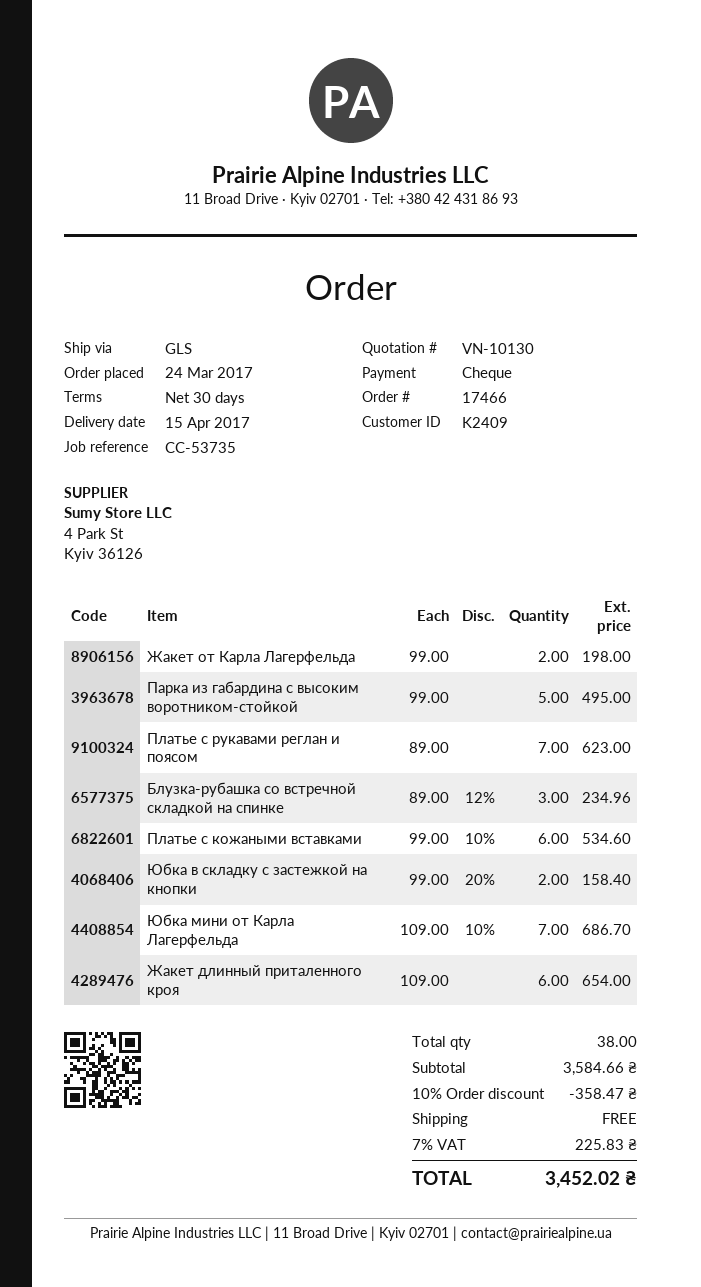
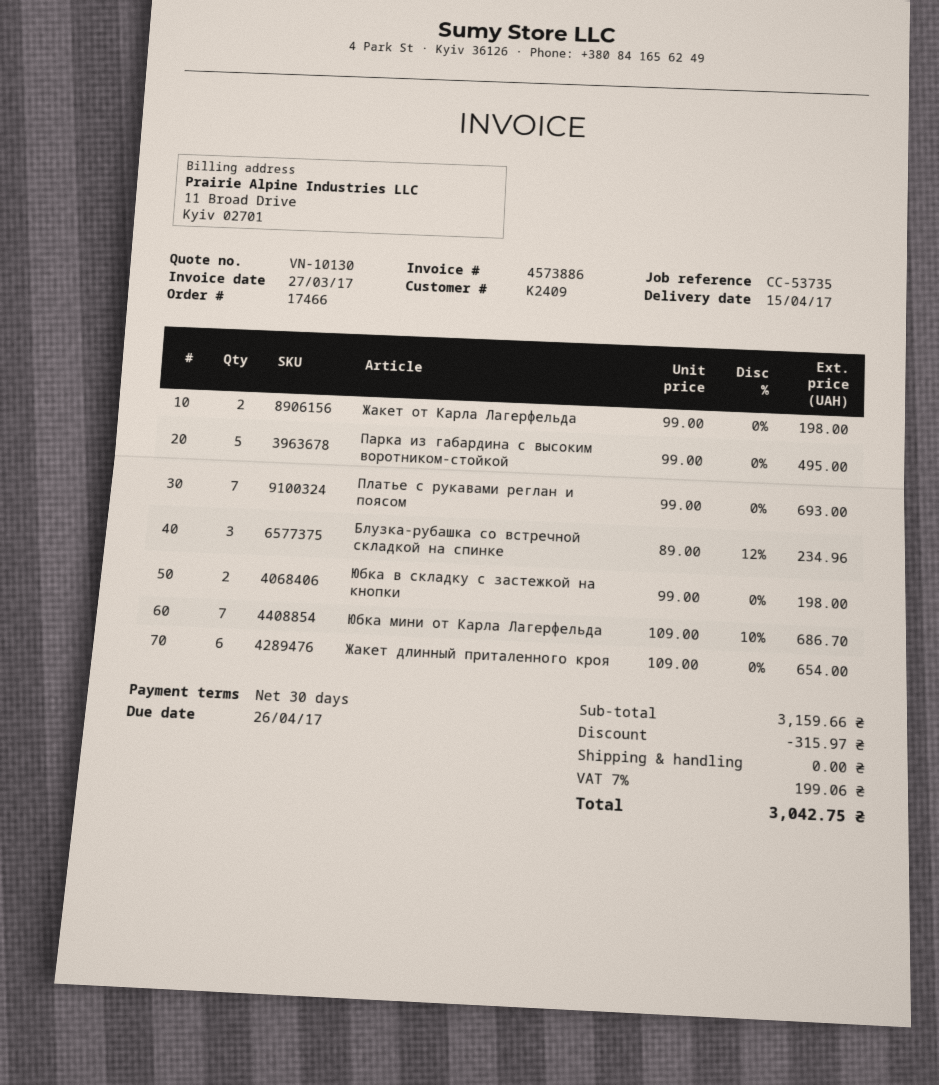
Платье с рукавами реглан и поясом: 7 x 89.00 = 623.00 -> 7 x 99.00 = 693.00
Платье с кожаными вставками: 6 x 99.00 - 10% = 534.60 -> none
Юбка в складку с застежкой на кнопки: 2 x 99.00 - 20% = 158.40 -> 2 x 99.00 = 198.00
subtotal: 3584.66 -> 3159.66
discount: 358.47 -> 315.97
tax: 7% = 225.83 -> 7% = 199.06
total: 3452.02 -> 3042.75

